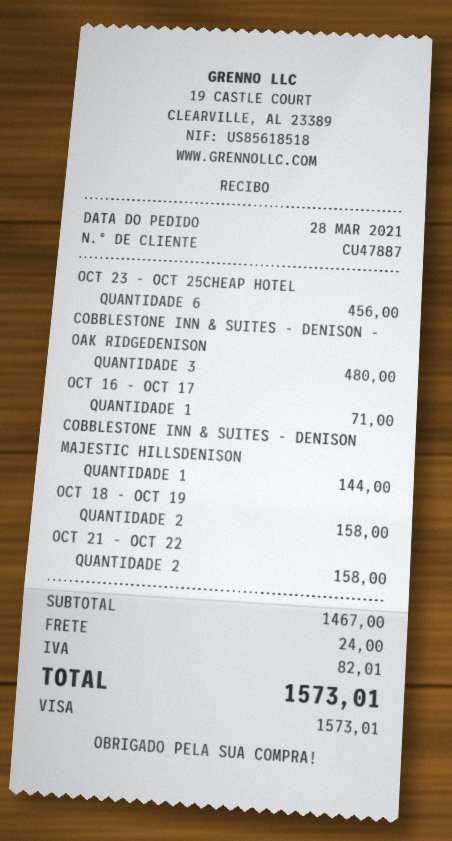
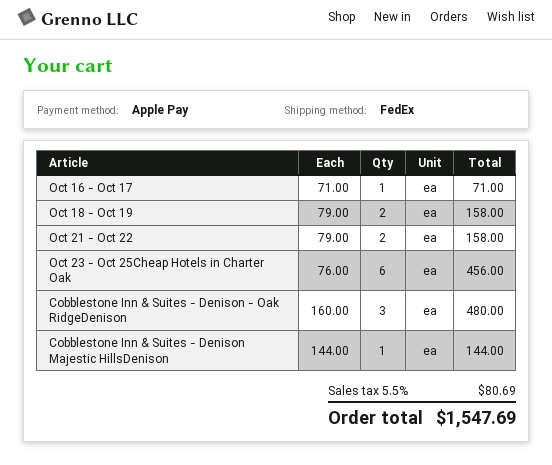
payment method: Visa -> Apple Pay
shipping: 24.00 -> none
tax: 82.01 -> 80.69
total: 1573.01 -> 1547.69

